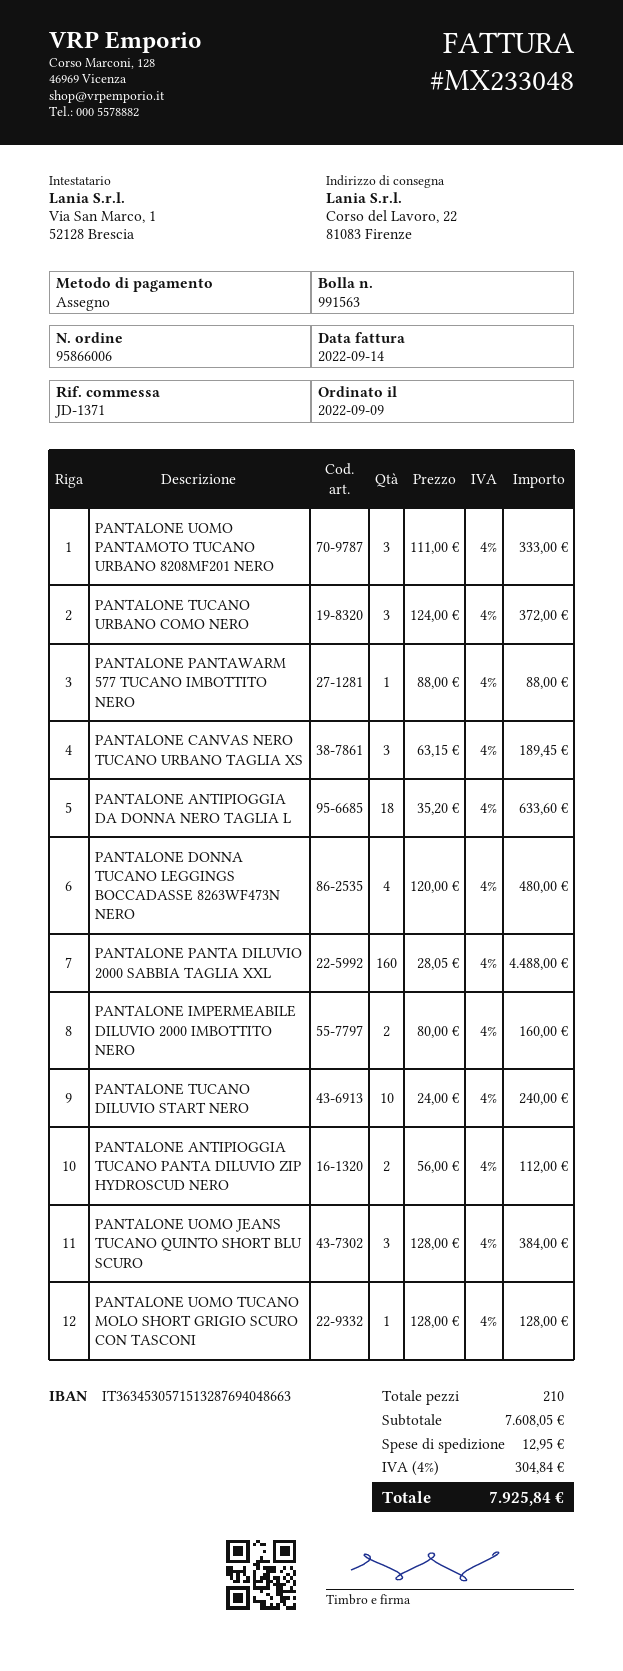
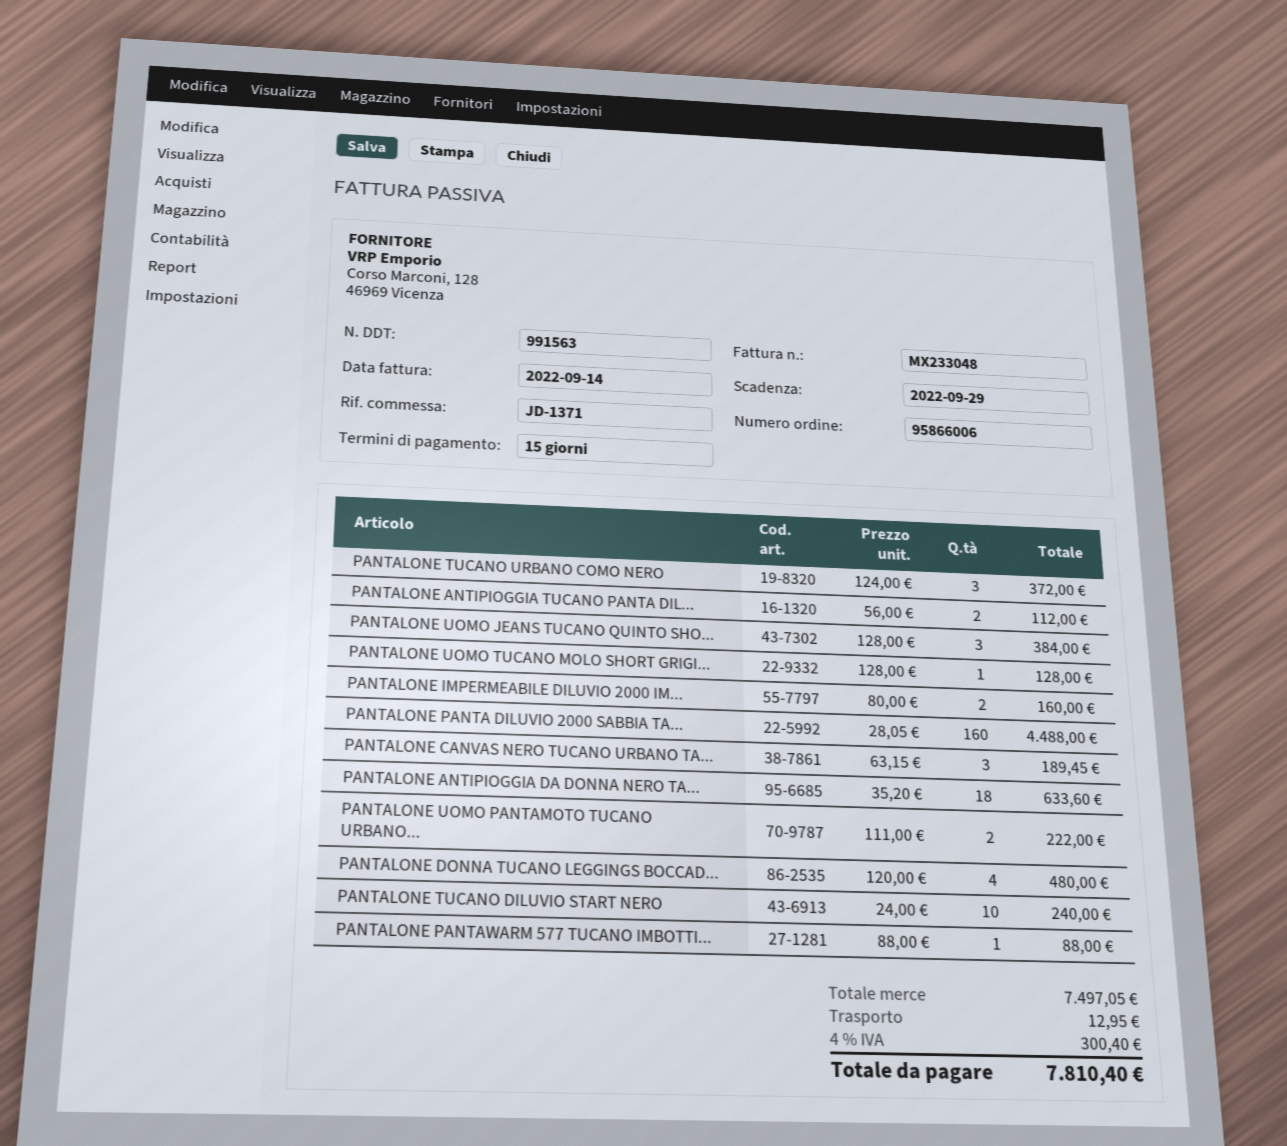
PANTALONE UOMO PANTAMOTO TUCANO URBANO 8208MF201 NERO: 3 x 111.00 = 333.00 -> 2 x 111.00 = 222.00
subtotal: 7608.05 -> 7497.05
tax: 4% = 304.84 -> 4% = 300.40
total: 7925.84 -> 7810.40

